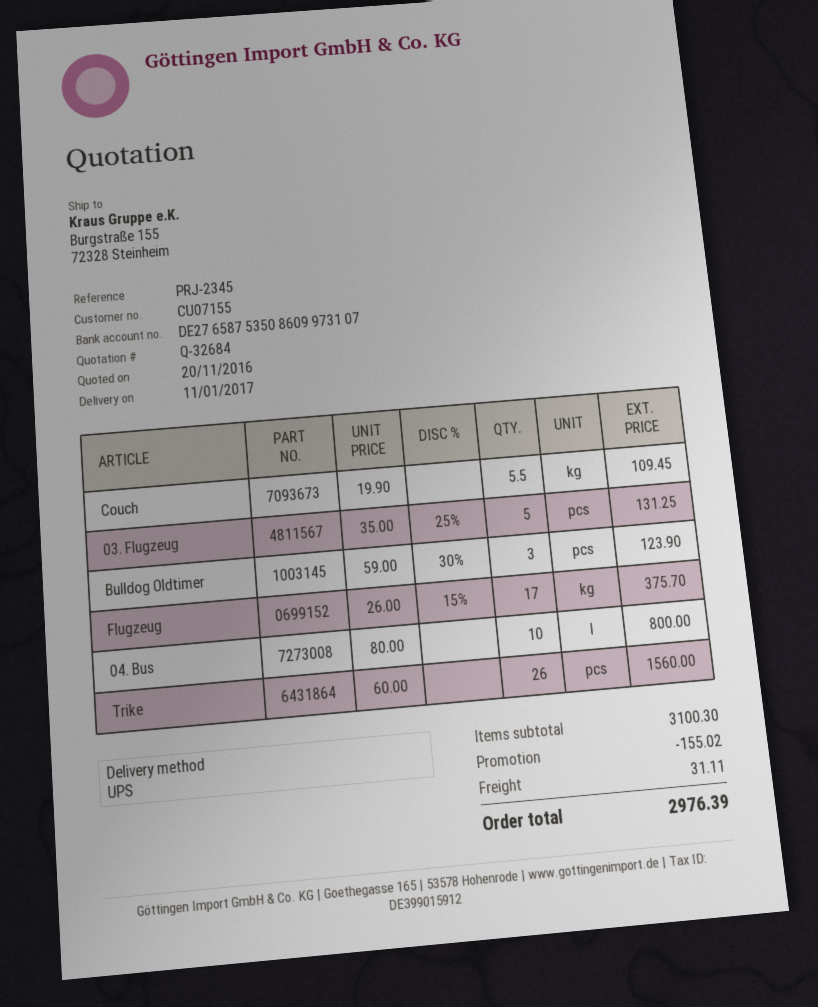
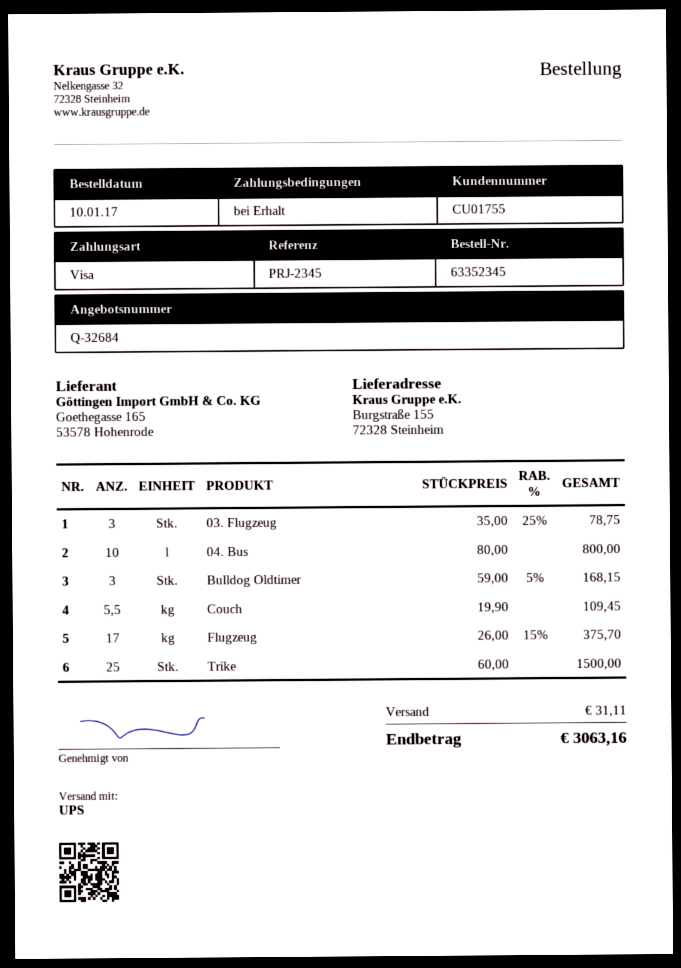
customer number: CU07155 -> CU01755
03. Flugzeug: 5 x 35.00 - 25% = 131.25 -> 3 x 35.00 - 25% = 78.75
Bulldog Oldtimer: 3 x 59.00 - 30% = 123.90 -> 3 x 59.00 - 5% = 168.15
Trike: 26 x 60.00 = 1560.00 -> 25 x 60.00 = 1500.00
discount: 155.02 -> none
total: 2976.39 -> 3063.16

